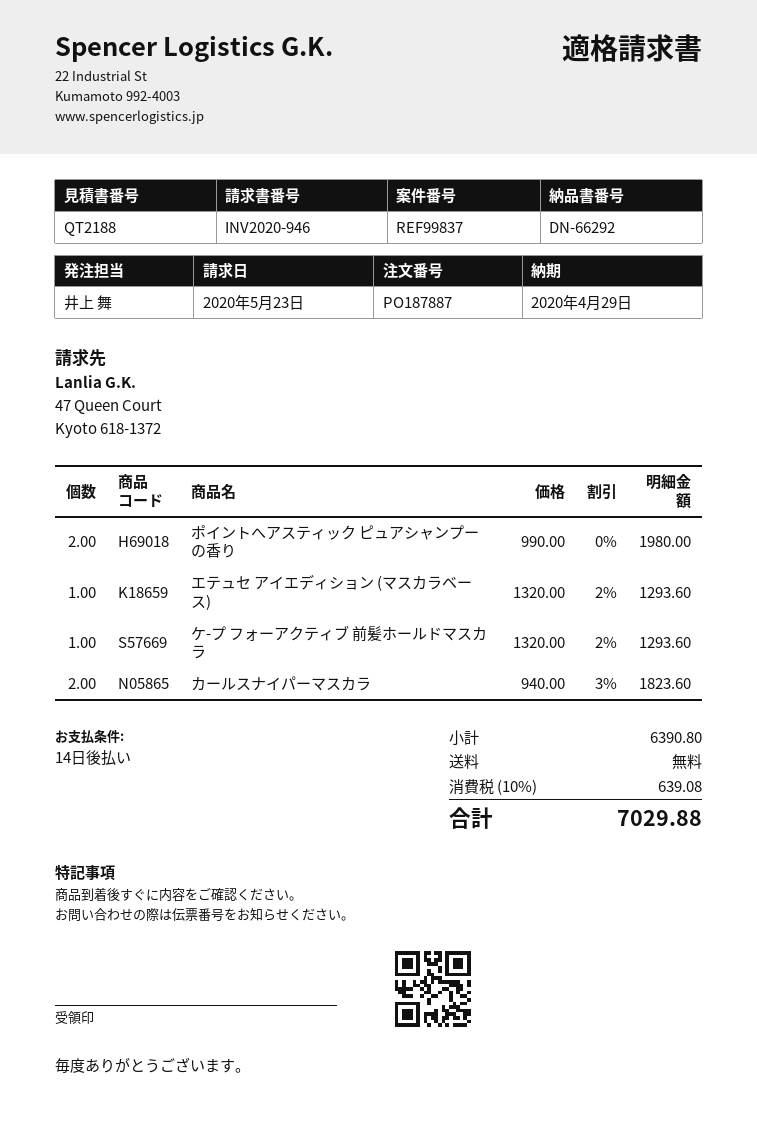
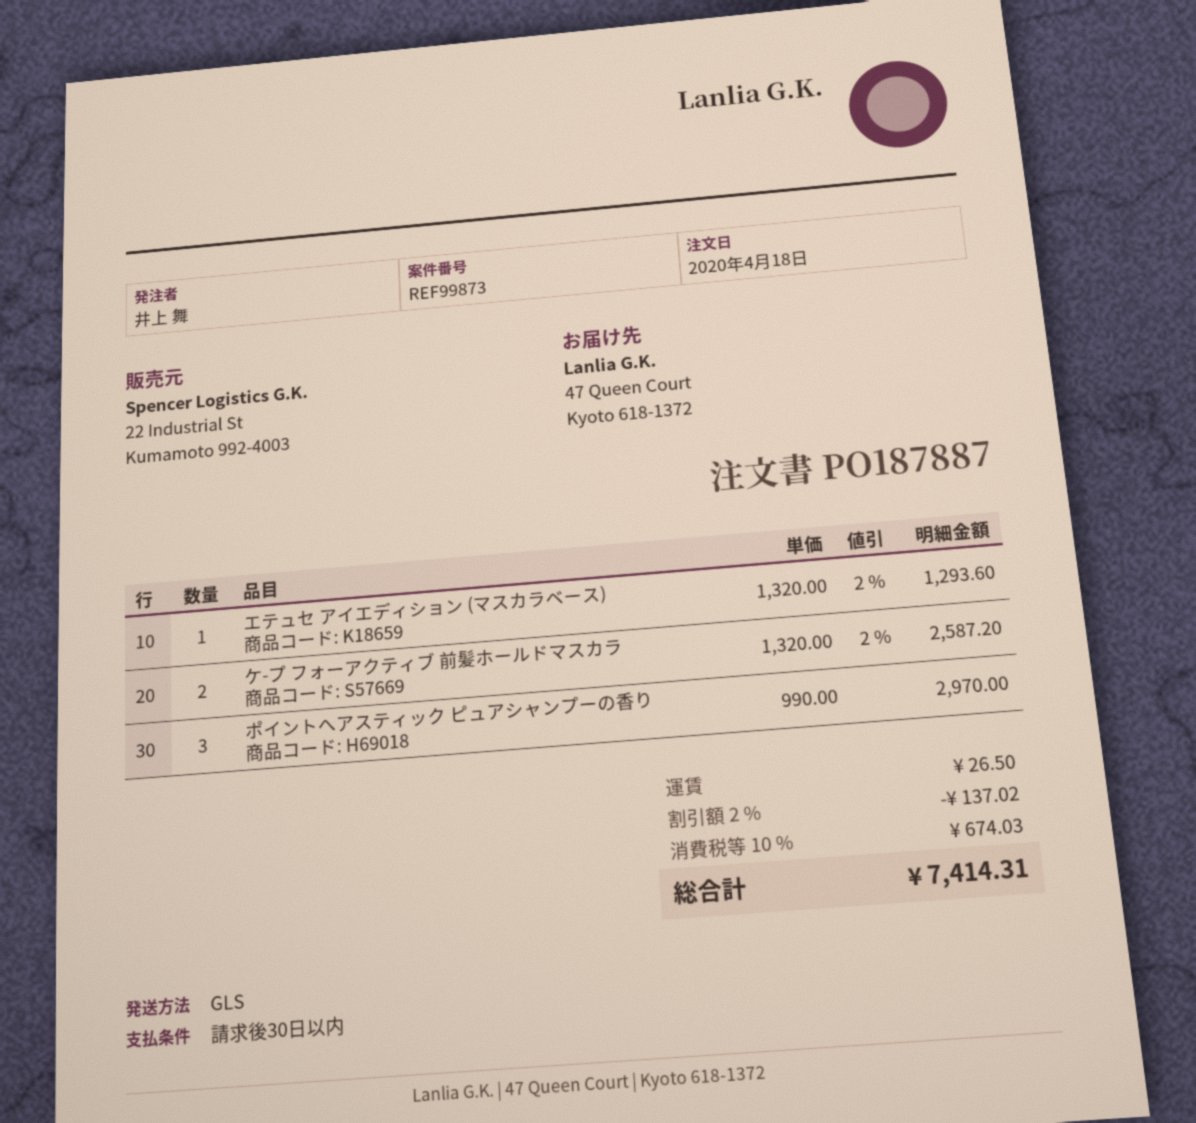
payment terms: 14 days -> 30 days
reference: REF99837 -> REF99873
ポイントへアスティック ピュアシャンプーの香り: 2 x 990.00 = 1980.00 -> 3 x 990.00 = 2970.00
ケ-プ フォーアクティブ 前髪ホールドマスカラ: 1 x 1320.00 - 2% = 1293.60 -> 2 x 1320.00 - 2% = 2587.20
カールスナイパーマスカラ: 2 x 940.00 - 3% = 1823.60 -> none
discount: none -> 2% = 137.02
shipping: 0.00 -> 26.50
tax: 10% = 639.08 -> 10% = 674.03
total: 7029.88 -> 7414.31

